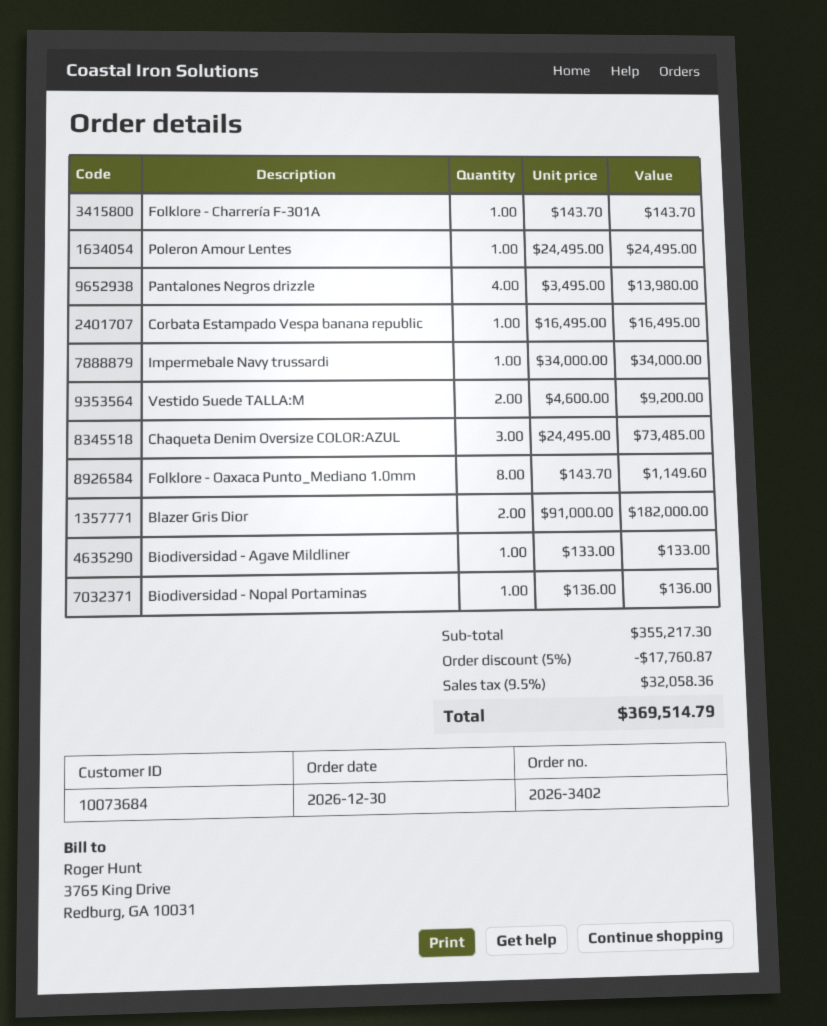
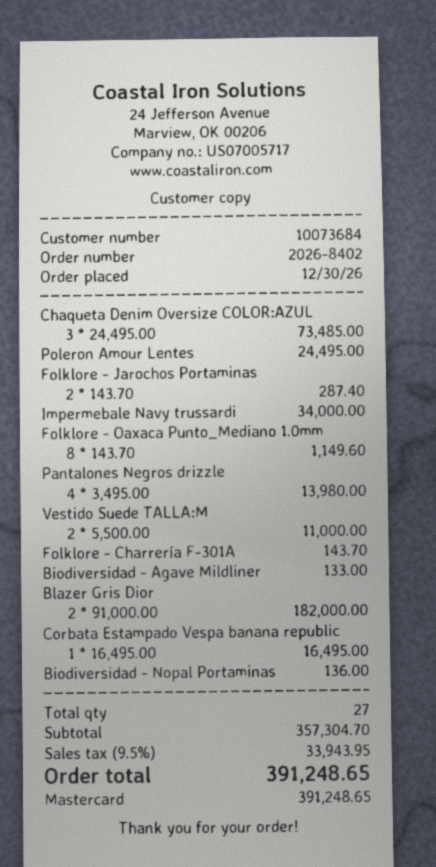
order number: 2026-3402 -> 2026-8402
Vestido Suede TALLA:M: 2 x 4600.00 = 9200.00 -> 2 x 5500.00 = 11000.00
Folklore - Jarochos Portaminas: none -> 2 x 143.70 = 287.40
subtotal: 355217.30 -> 357304.70
discount: 5% = 17760.87 -> none
tax: 9.5% = 32058.36 -> 9.5% = 33943.95
total: 369514.79 -> 391248.65

